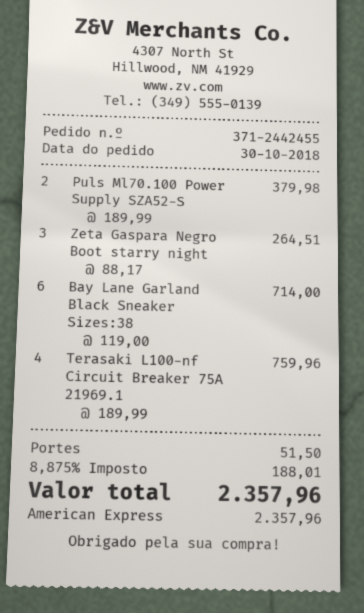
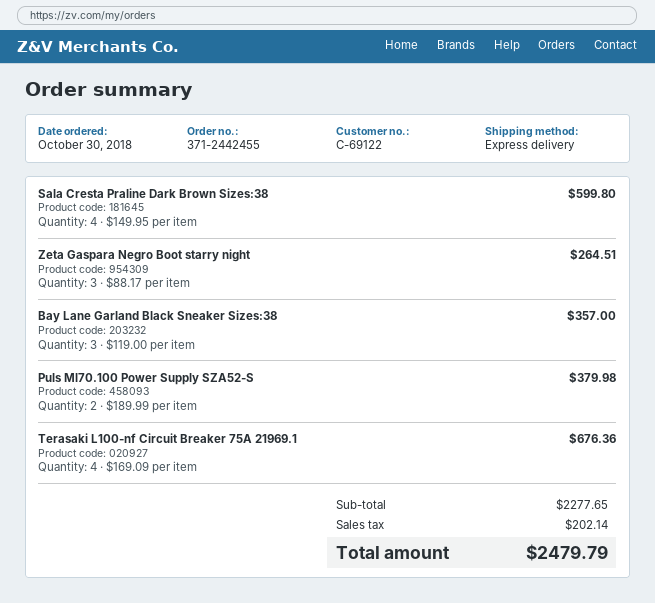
Bay Lane Garland Black Sneaker Sizes:38: 6 x 119.00 = 714.00 -> 3 x 119.00 = 357.00
Terasaki L100-nf Circuit Breaker 75A 21969.1: 4 x 189.99 = 759.96 -> 4 x 169.09 = 676.36
Sala Cresta Praline Dark Brown Sizes:38: none -> 4 x 149.95 = 599.80
shipping: 51.50 -> none
tax: 188.01 -> 202.14
total: 2357.96 -> 2479.79

